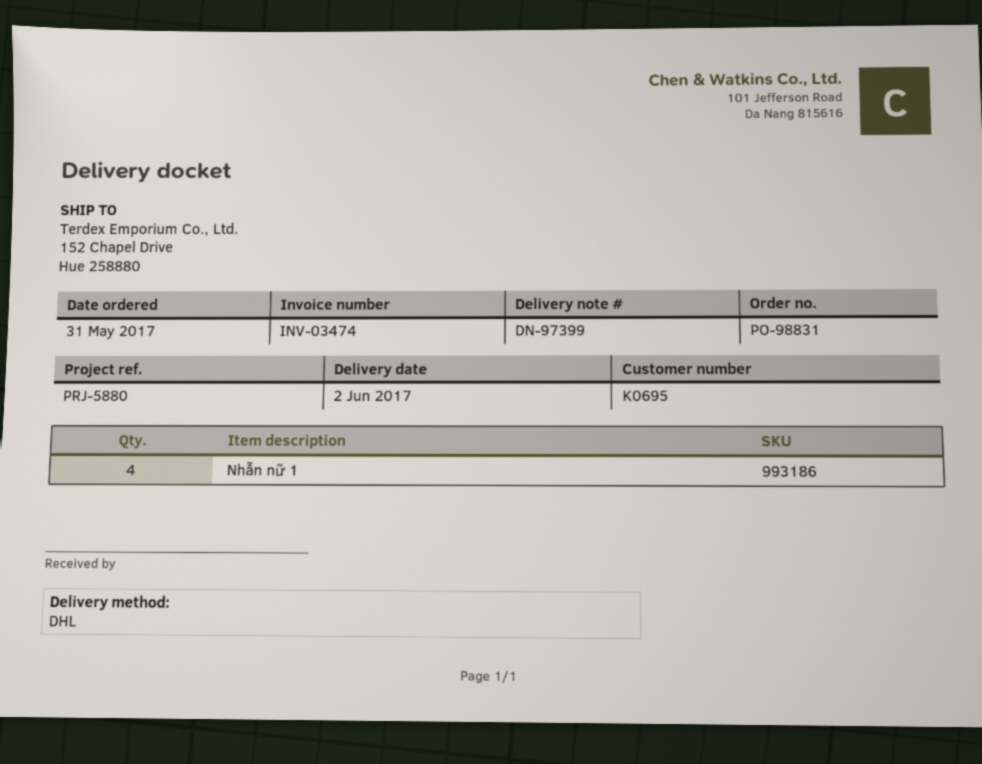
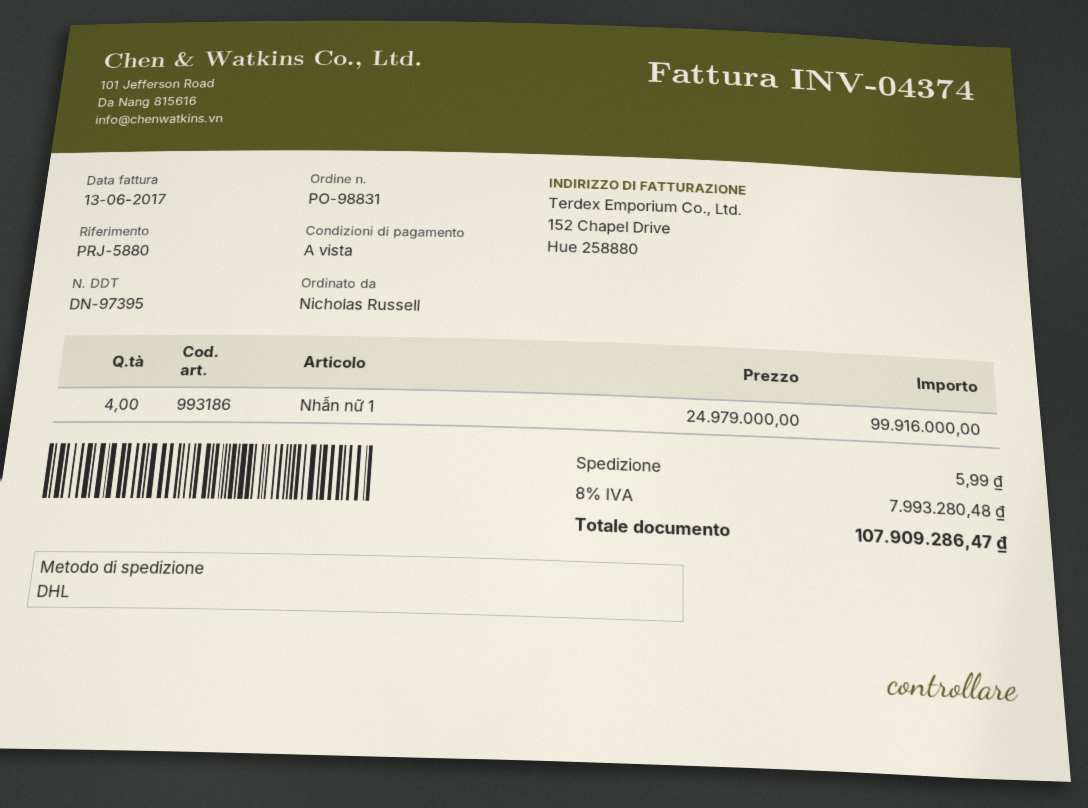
delivery note number: DN-97399 -> DN-97395
invoice number: INV-03474 -> INV-04374

